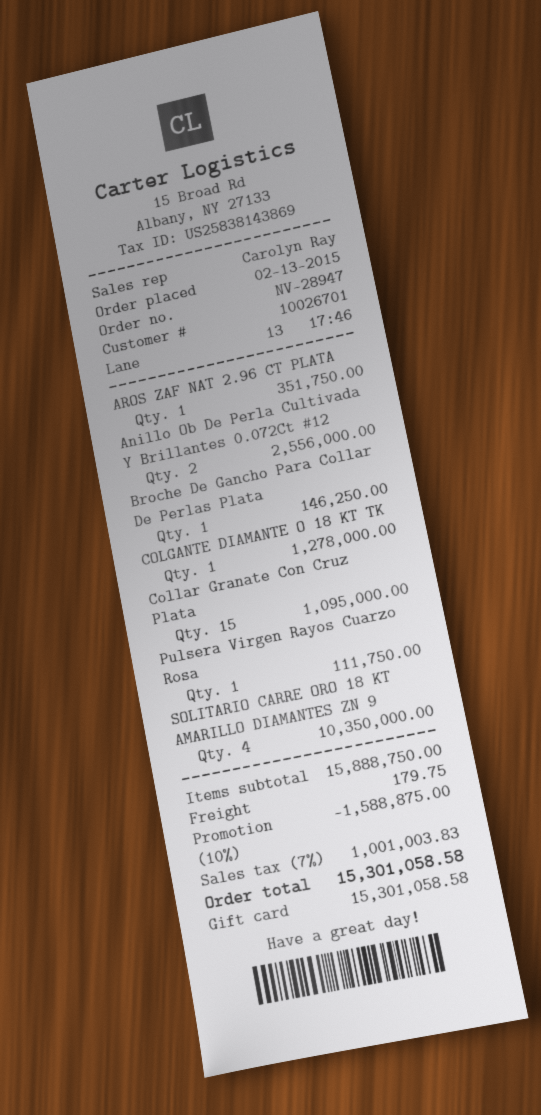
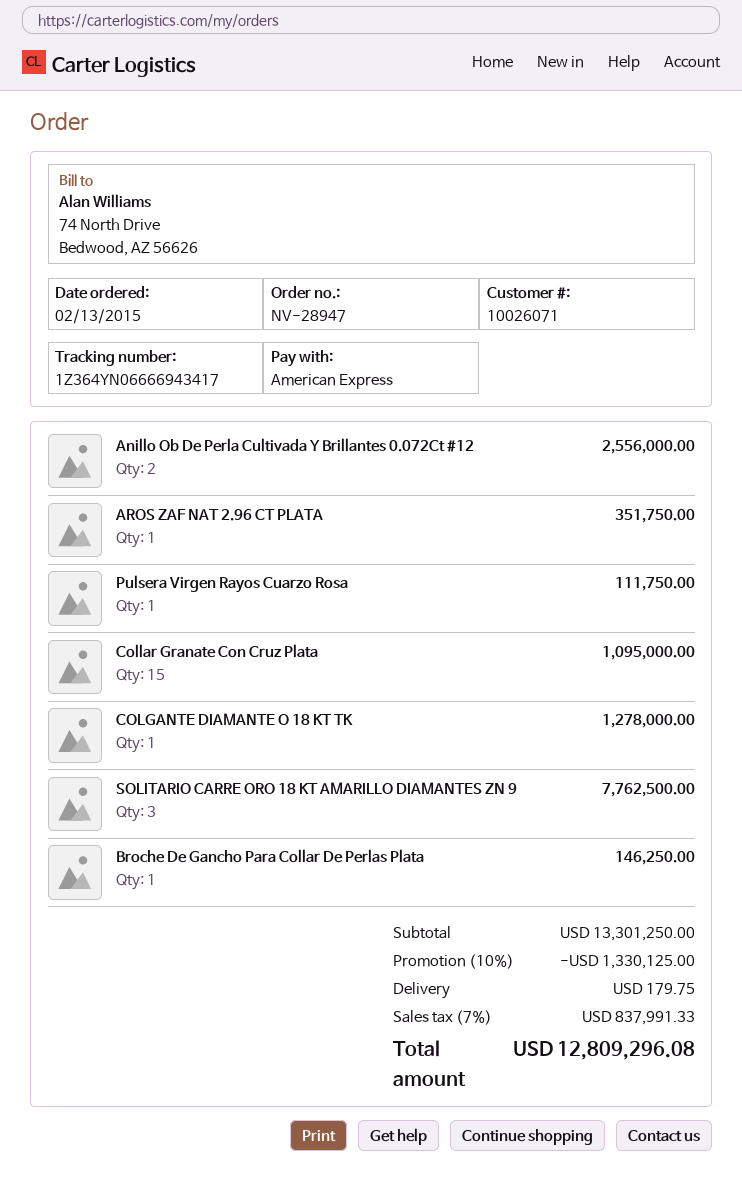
customer number: 10026701 -> 10026071
payment method: gift card -> American Express
SOLITARIO CARRE ORO 18 KT AMARILLO DIAMANTES ZN 9: 4 for 10350000.00 -> 3 for 7762500.00
subtotal: 15888750.00 -> 13301250.00
discount: 10% = 1588875.00 -> 10% = 1330125.00
tax: 7% = 1001003.83 -> 7% = 837991.33
total: 15301058.58 -> 12809296.08

